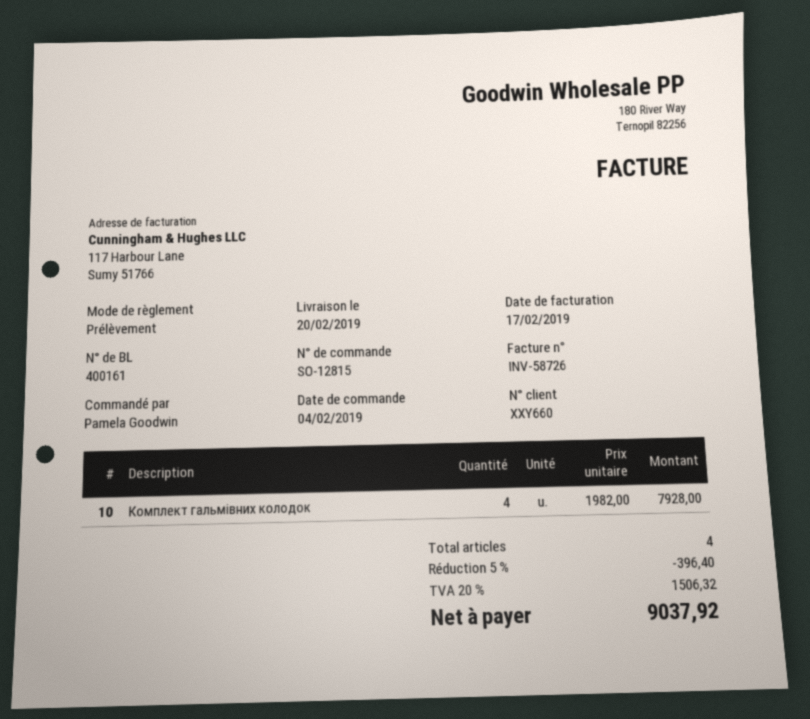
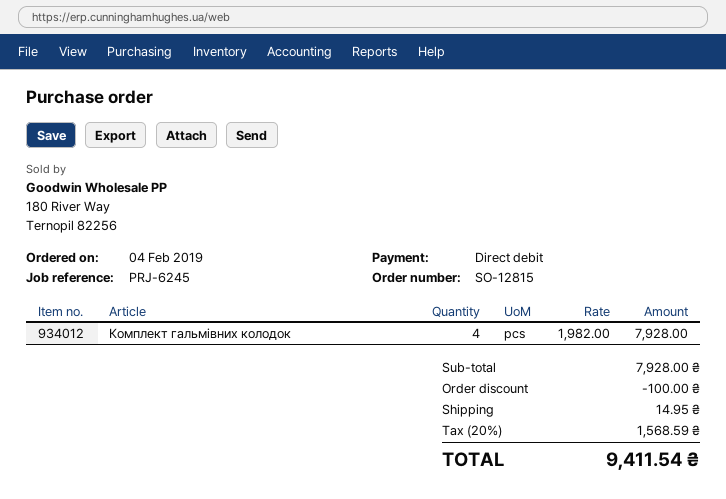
discount: 396.40 -> 100.00
shipping: none -> 14.95
tax: 20% = 1506.32 -> 20% = 1568.59
total: 9037.92 -> 9411.54

